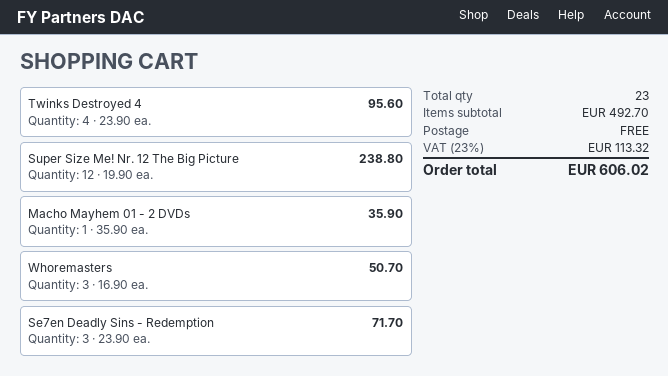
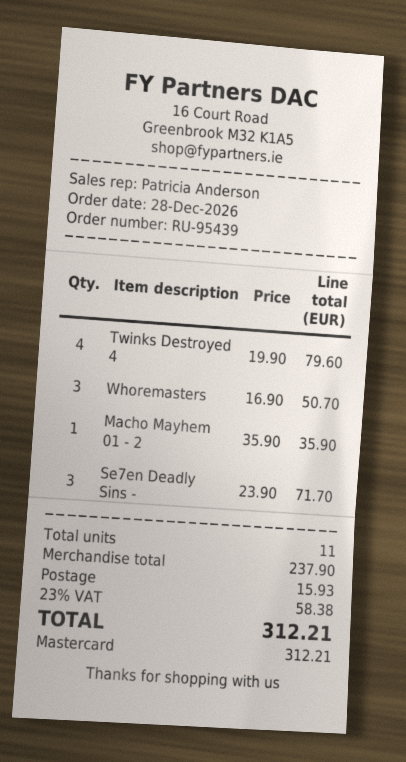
Twinks Destroyed 4: 4 x 23.90 = 95.60 -> 4 x 19.90 = 79.60
Super Size Me! Nr. 12 The Big Picture: 12 x 19.90 = 238.80 -> none
total quantity: 23 -> 11
subtotal: 492.70 -> 237.90
shipping: 0.00 -> 15.93
tax: 23% = 113.32 -> 23% = 58.38
total: 606.02 -> 312.21

